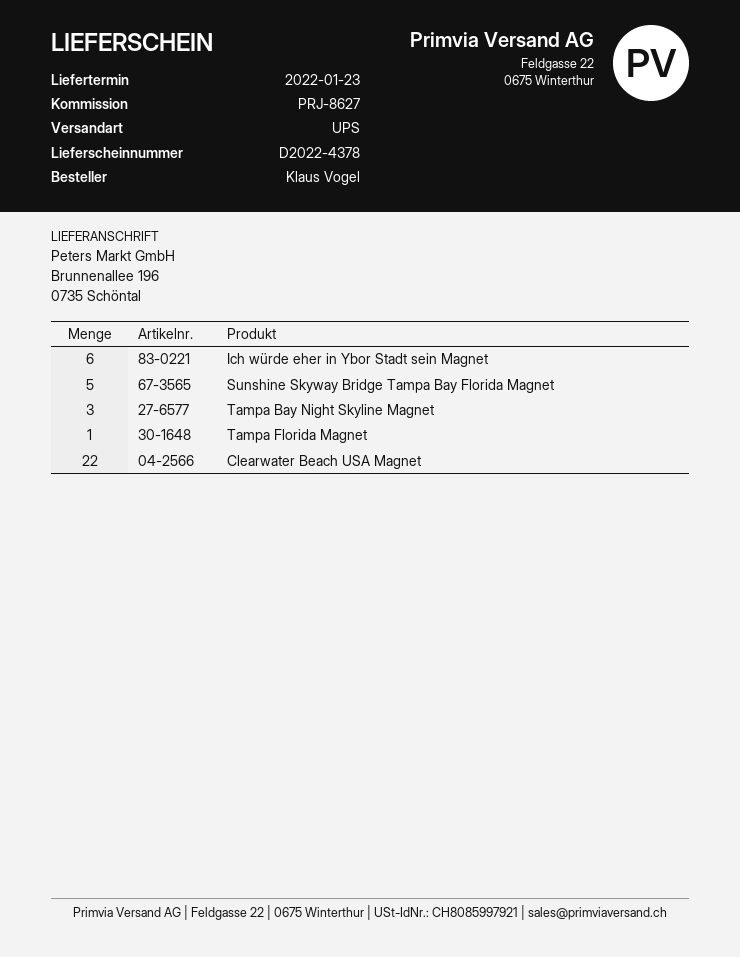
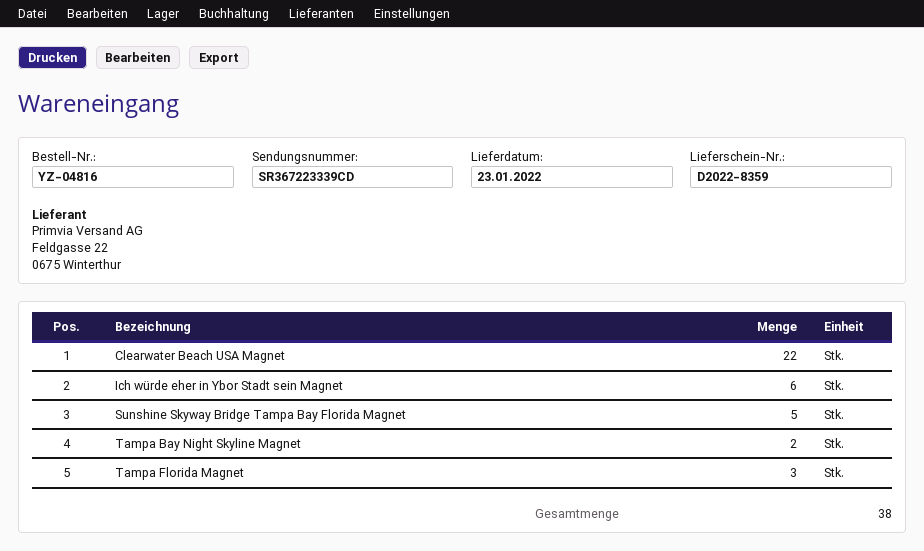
delivery note number: D2022-4378 -> D2022-8359
Tampa Bay Night Skyline Magnet: 3 -> 2
Tampa Florida Magnet: 1 -> 3

